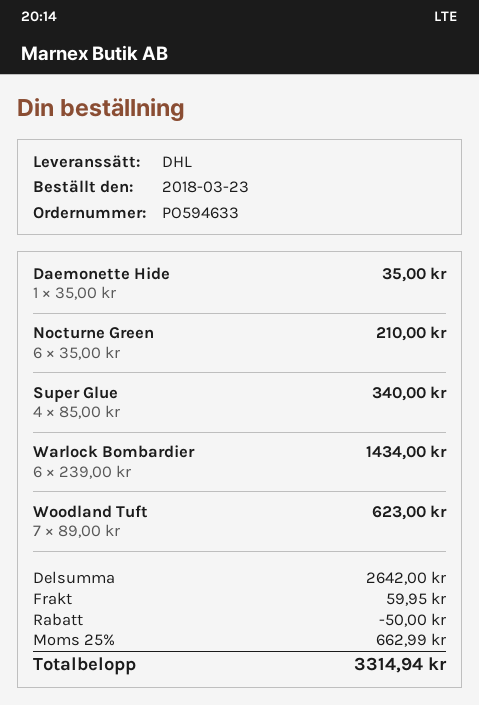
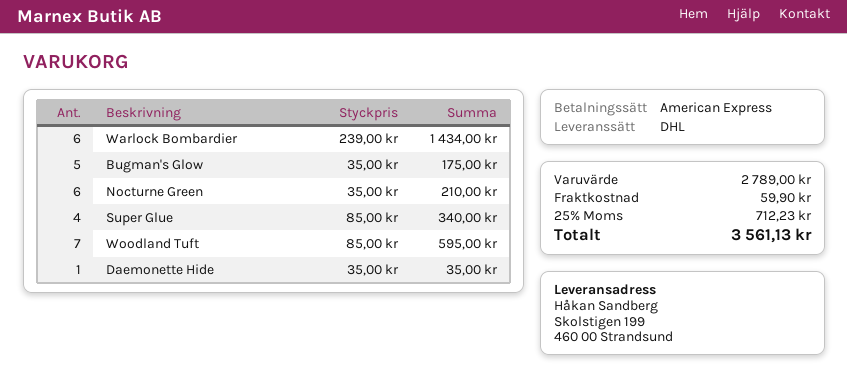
Woodland Tuft: 7 x 89.00 = 623.00 -> 7 x 85.00 = 595.00
Bugman's Glow: none -> 5 x 35.00 = 175.00
subtotal: 2642.00 -> 2789.00
discount: 50.00 -> none
shipping: 59.95 -> 59.90
tax: 25% = 662.99 -> 25% = 712.23
total: 3314.94 -> 3561.13

